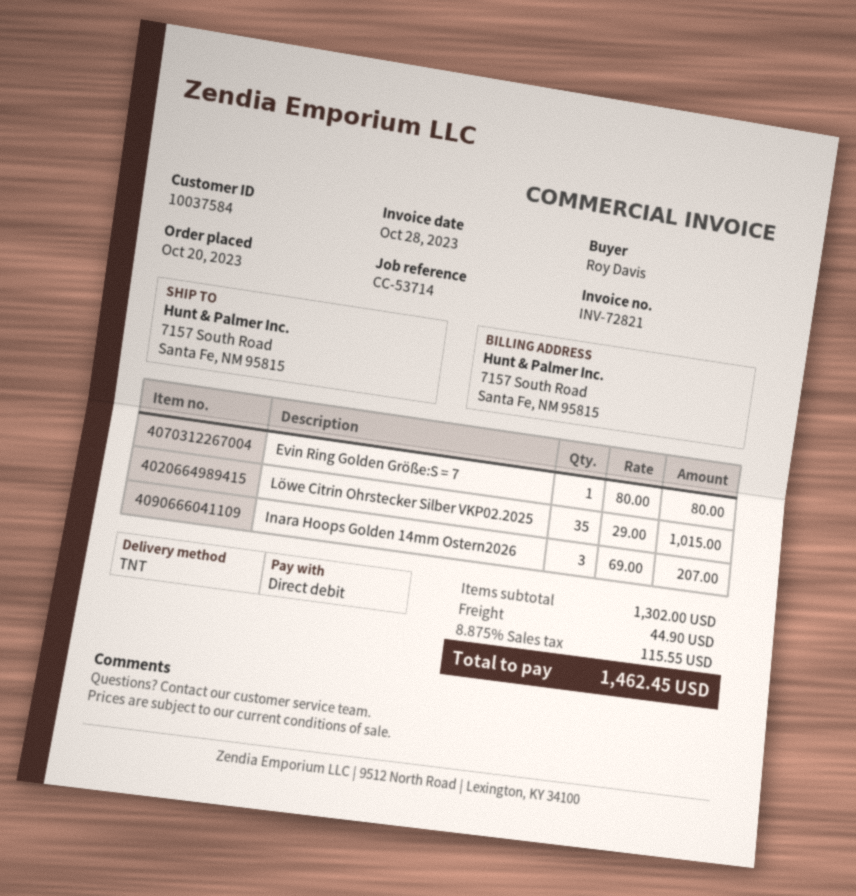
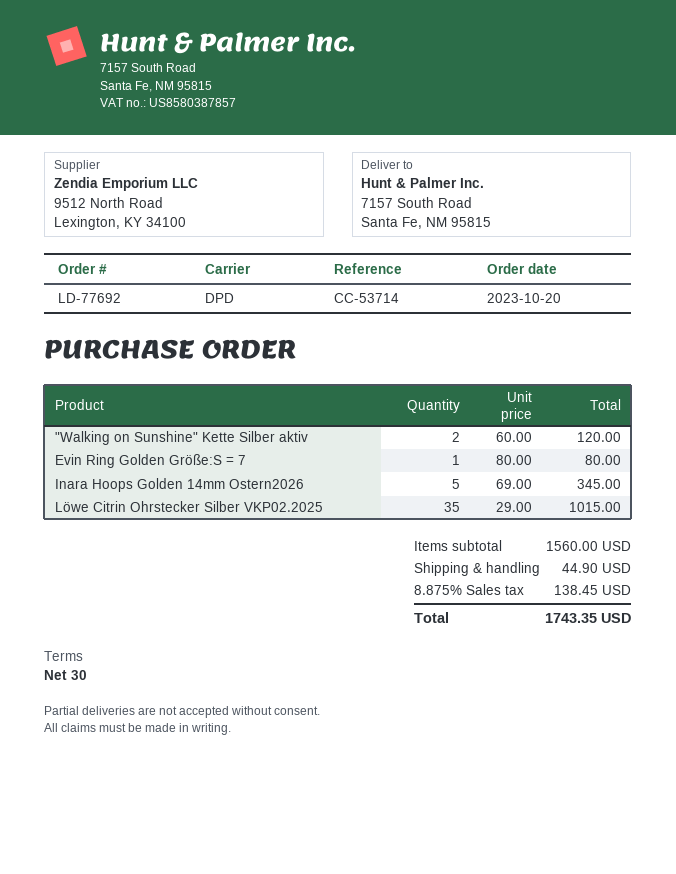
shipping method: TNT -> DPD
Inara Hoops Golden 14mm Ostern2026: 3 x 69.00 = 207.00 -> 5 x 69.00 = 345.00
"Walking on Sunshine" Kette Silber aktiv: none -> 2 x 60.00 = 120.00
subtotal: 1302.00 -> 1560.00
tax: 8.875% = 115.55 -> 8.875% = 138.45
total: 1462.45 -> 1743.35

